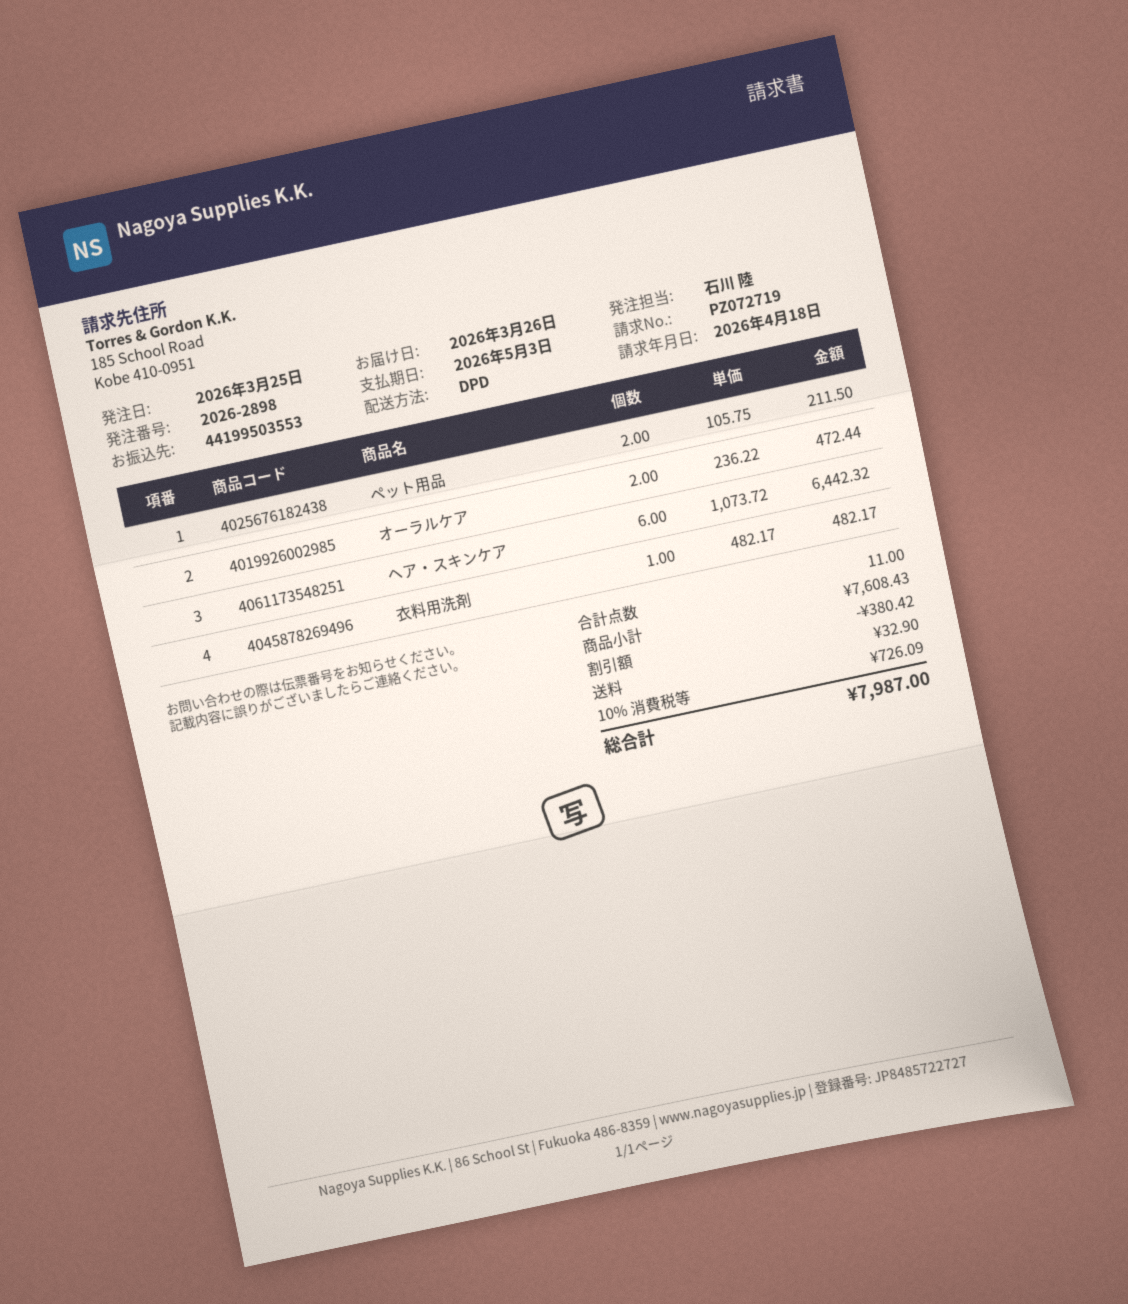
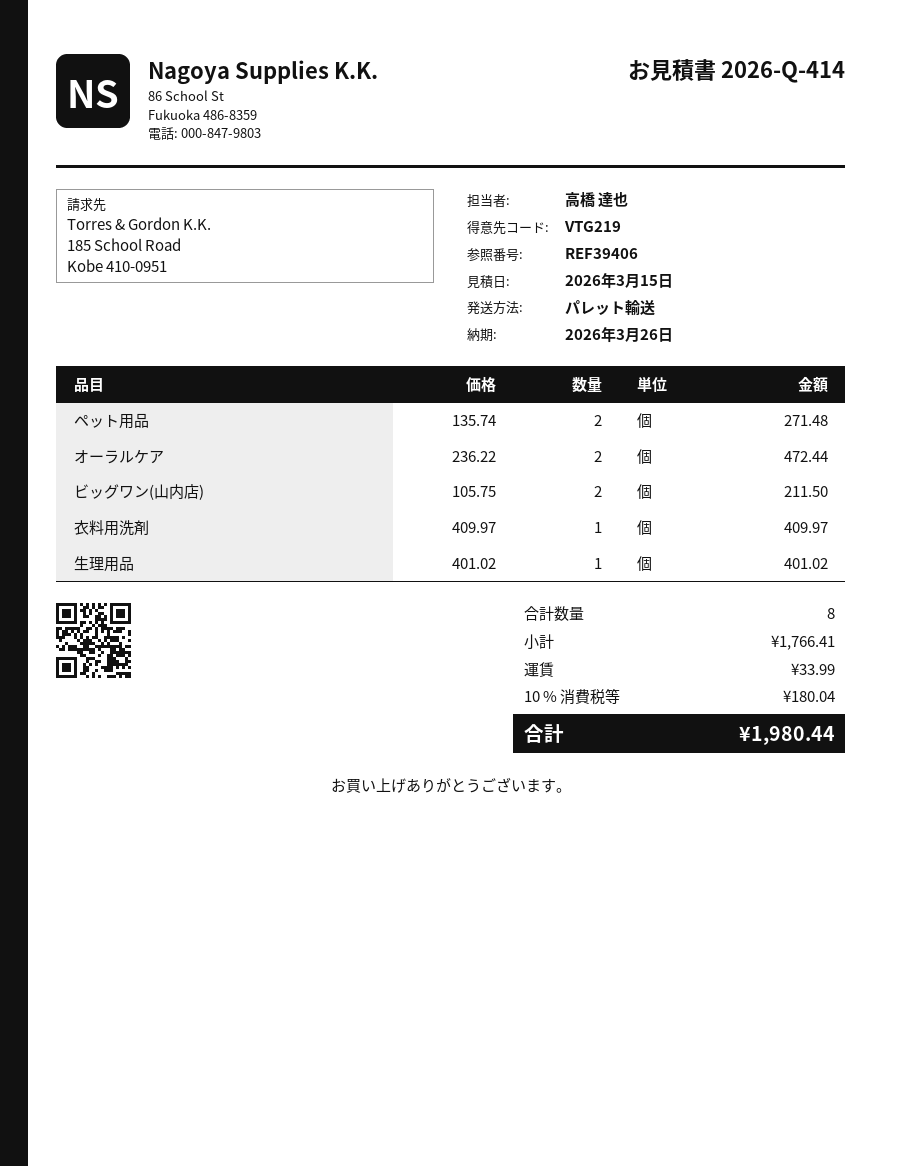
shipping method: DPD -> pallet freight
ペット用品: 2 x 105.75 = 211.50 -> 2 x 135.74 = 271.48
ヘア・スキンケア: 6 x 1073.72 = 6442.32 -> none
衣料用洗剤: 1 x 482.17 = 482.17 -> 1 x 409.97 = 409.97
ビッグワン(山内店): none -> 2 x 105.75 = 211.50
生理用品: none -> 1 x 401.02 = 401.02
total quantity: 11 -> 8
subtotal: 7608.43 -> 1766.41
discount: 380.42 -> none
shipping: 32.90 -> 33.99
tax: 10% = 726.09 -> 10% = 180.04
total: 7987.00 -> 1980.44

